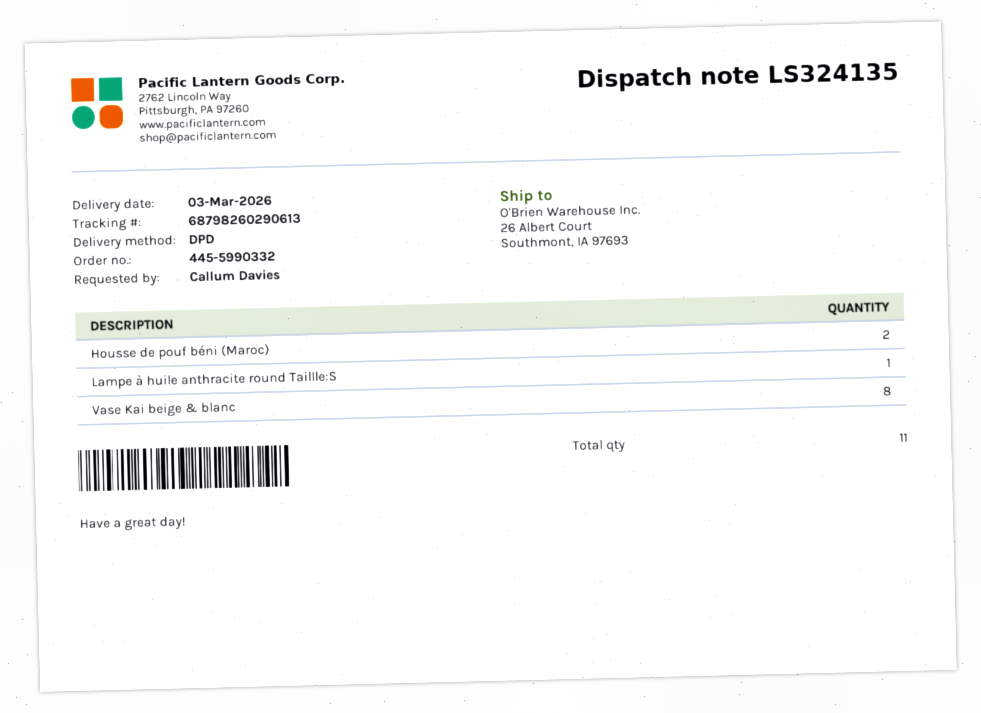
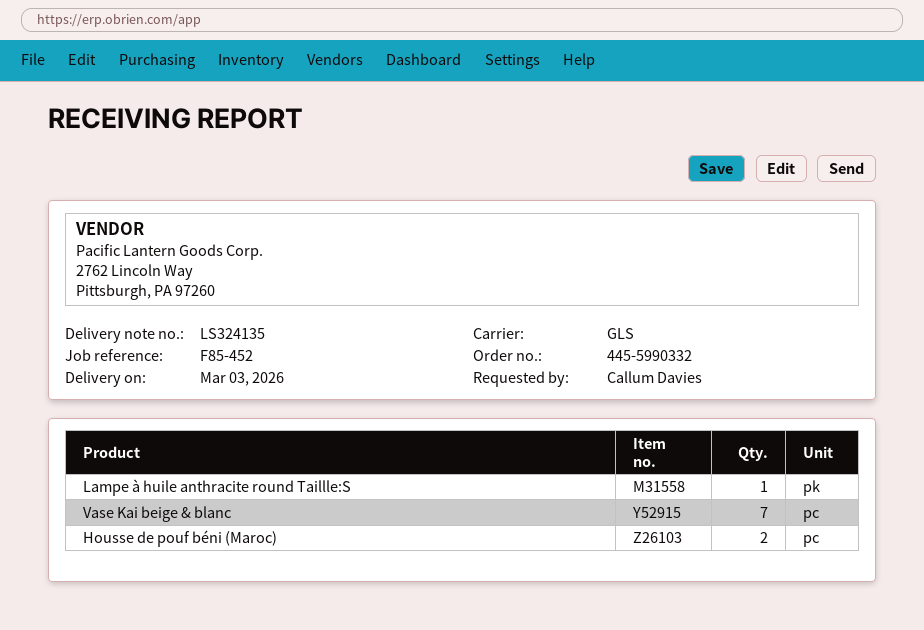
shipping method: DPD -> GLS
Vase Kai beige & blanc: 8 -> 7

